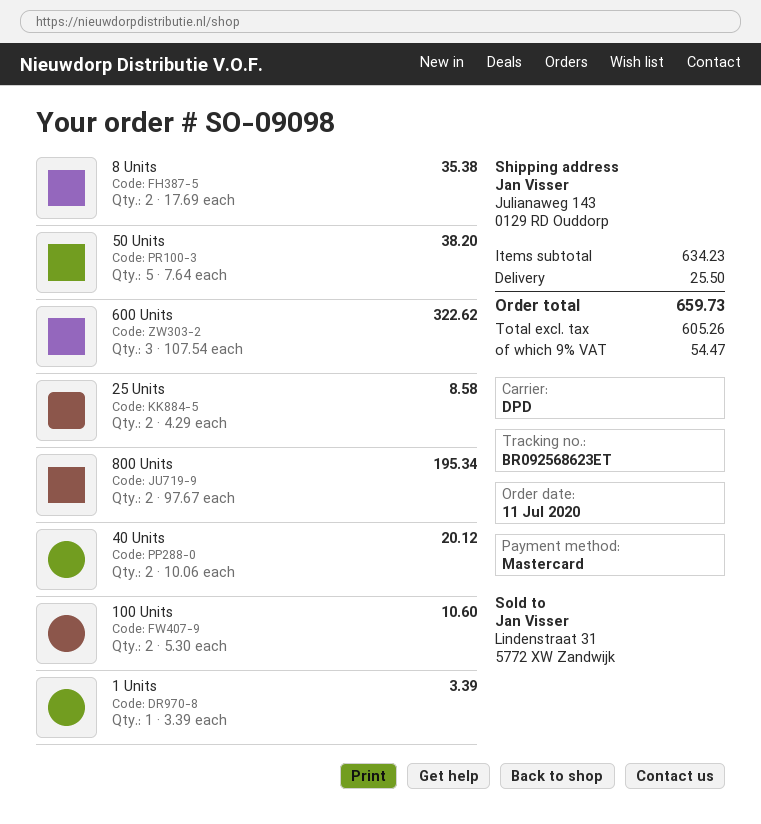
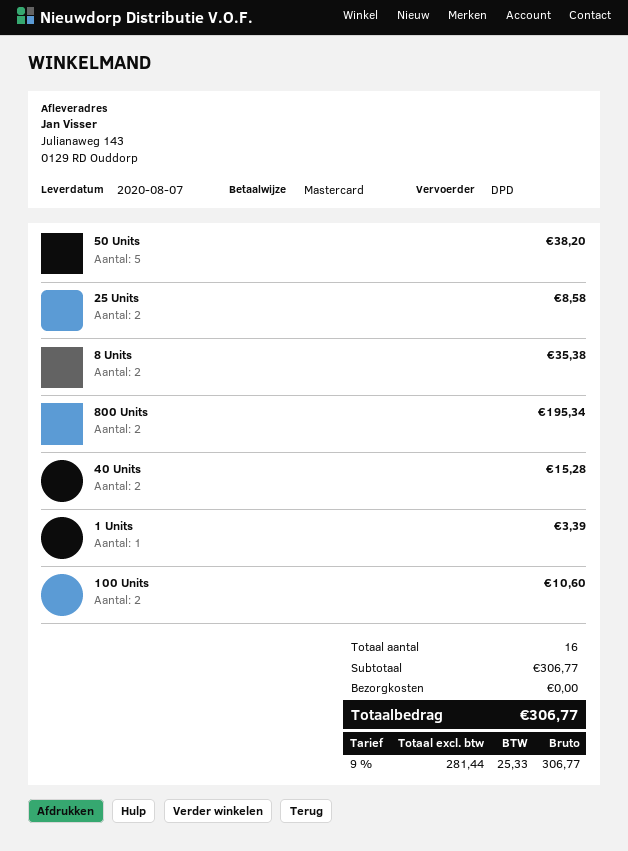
600 Units: 3 for 322.62 -> none
40 Units: 2 for 20.12 -> 2 for 15.28
subtotal: 634.23 -> 306.77
shipping: 25.50 -> 0.00
net: 605.26 -> 281.44
tax: 9% = 54.47 -> 9% = 25.33
total: 659.73 -> 306.77

